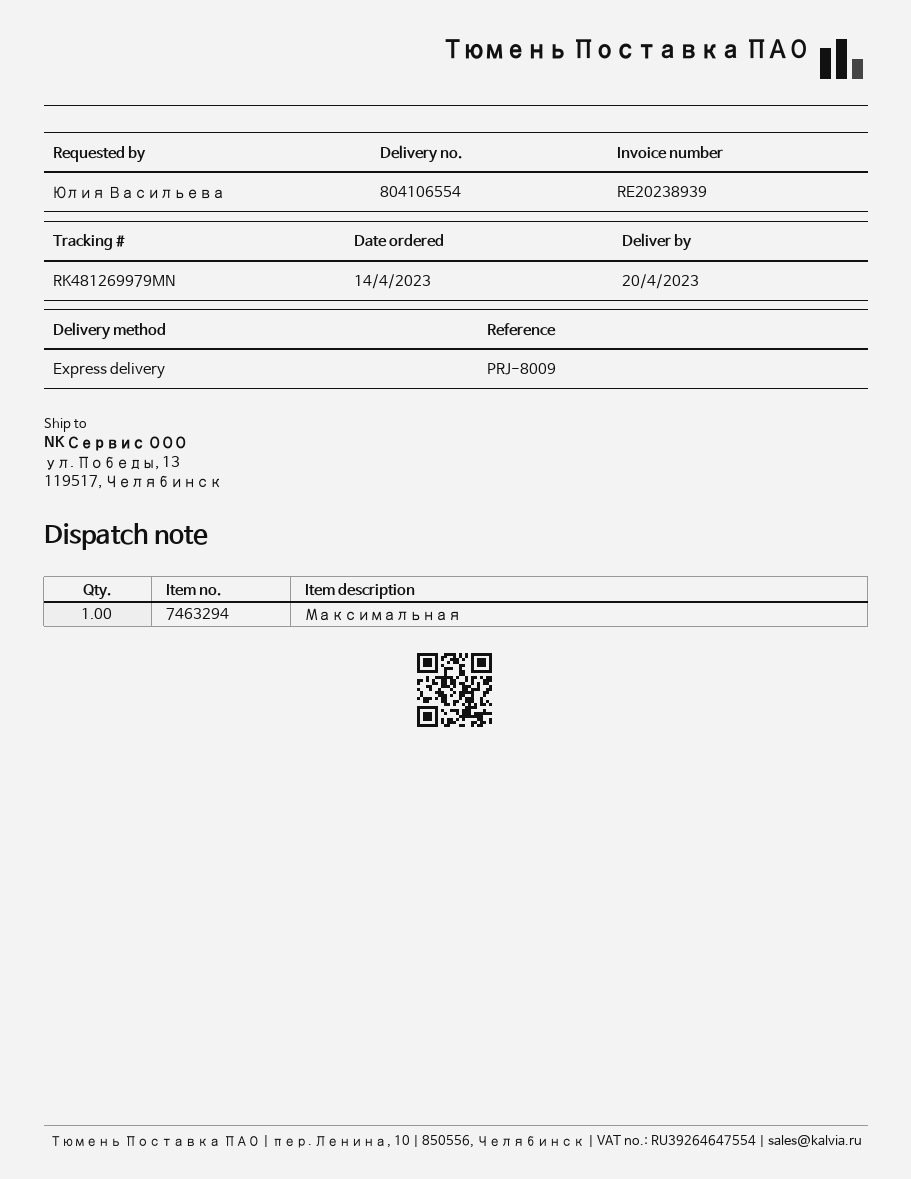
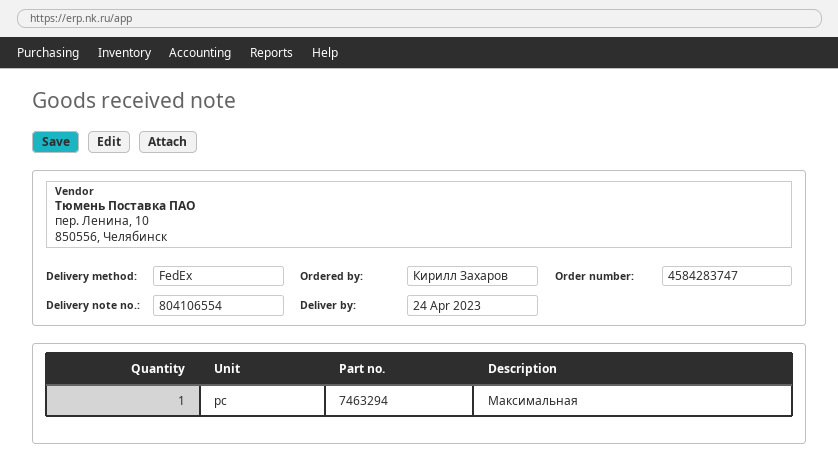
delivery date: 2023-04-20 -> 2023-04-24
ordered by: Юлия Васильева -> Кирилл Захаров
shipping method: express -> FedEx

